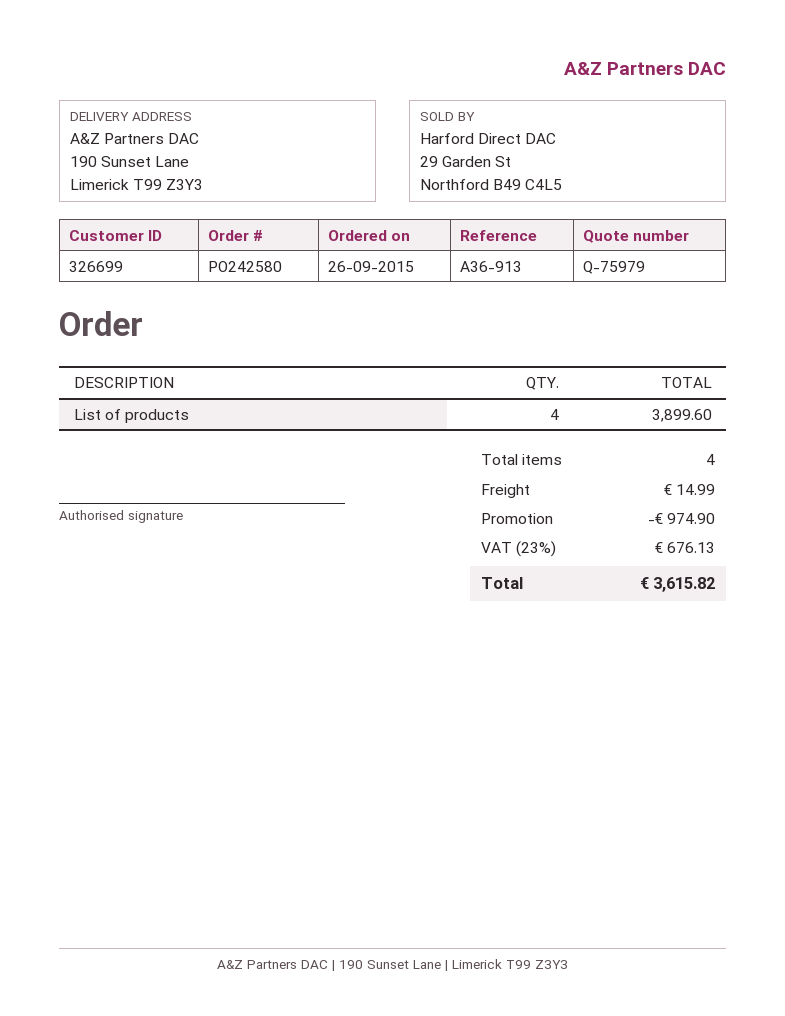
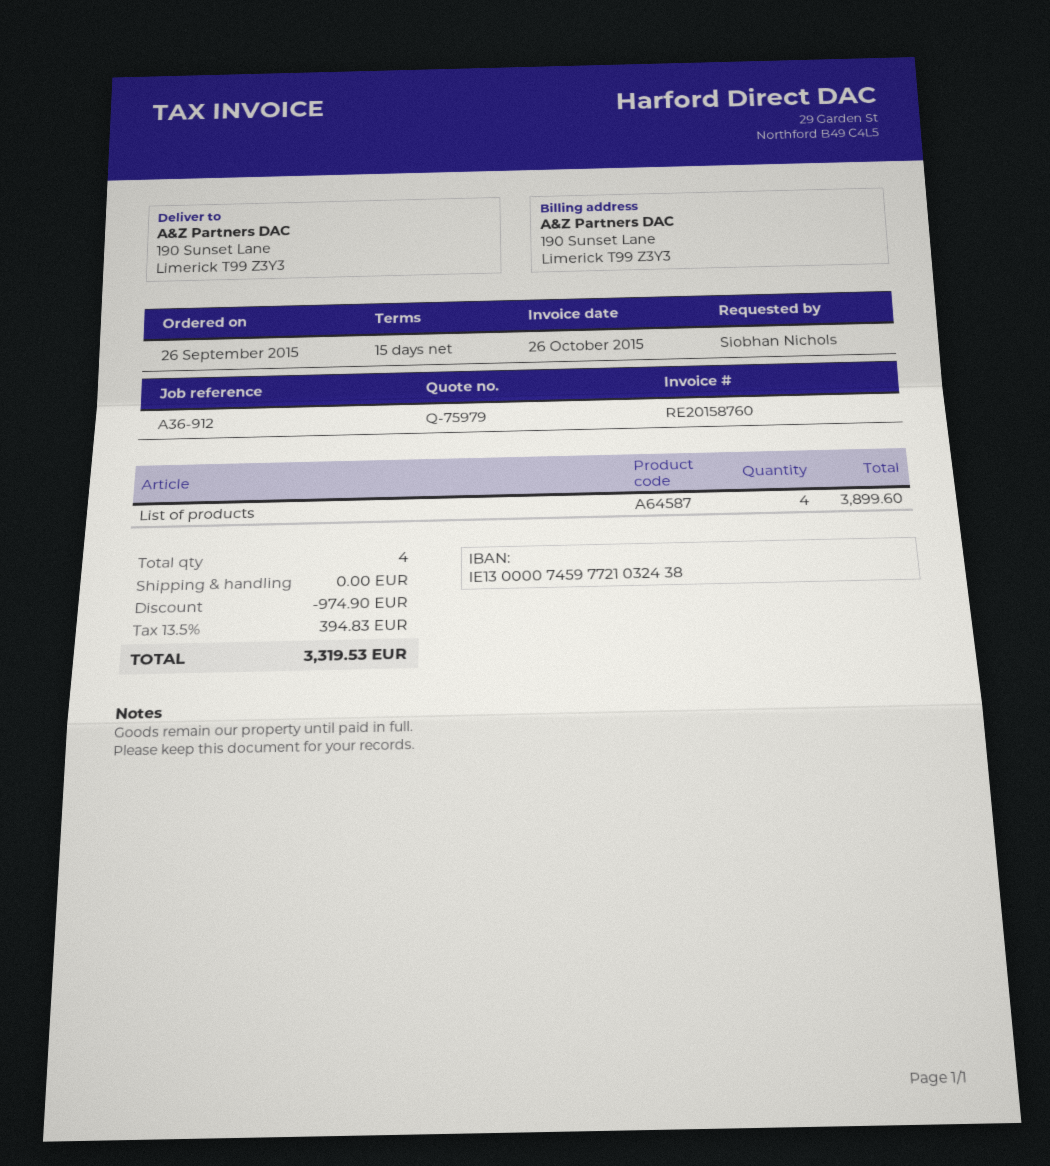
reference: A36-913 -> A36-912
shipping: 14.99 -> 0.00
tax: 23% = 676.13 -> 13.5% = 394.83
total: 3615.82 -> 3319.53

